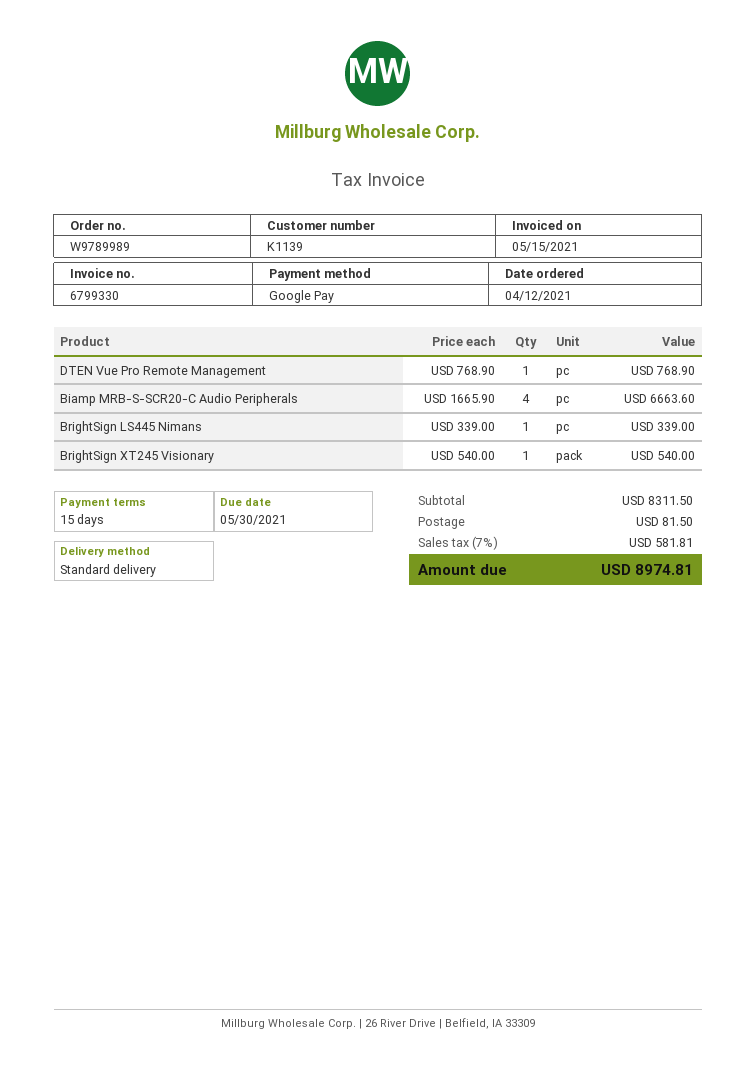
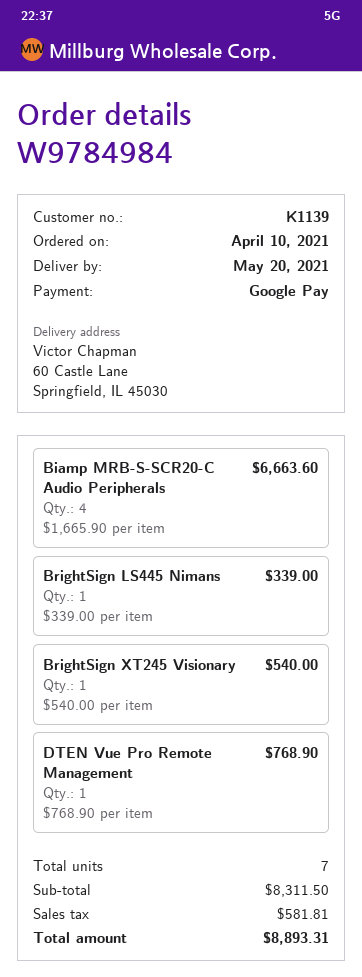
order number: W9789989 -> W9784984
order date: 2021-04-12 -> 2021-04-10
shipping: 81.50 -> none
total: 8974.81 -> 8893.31

